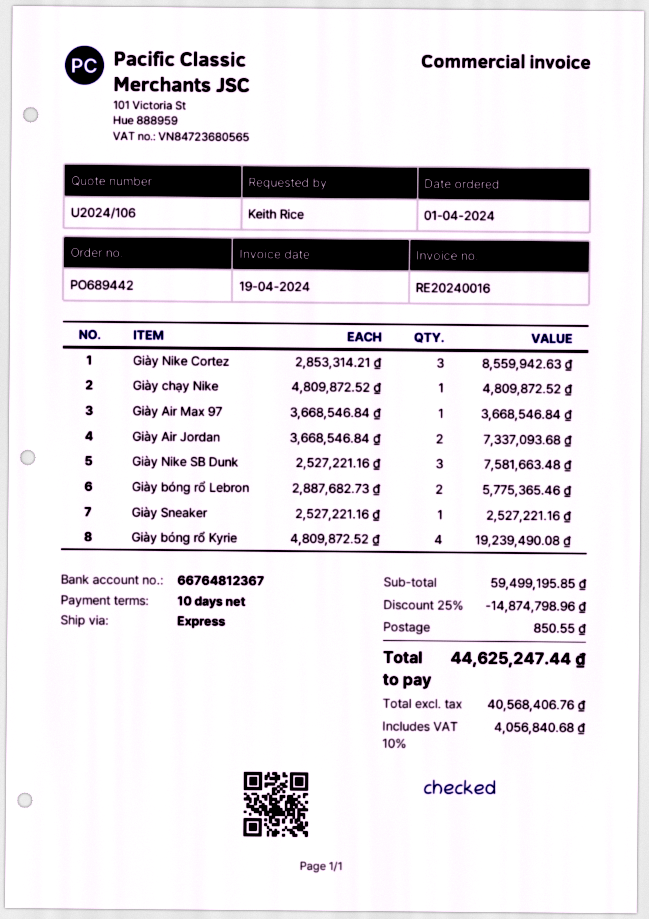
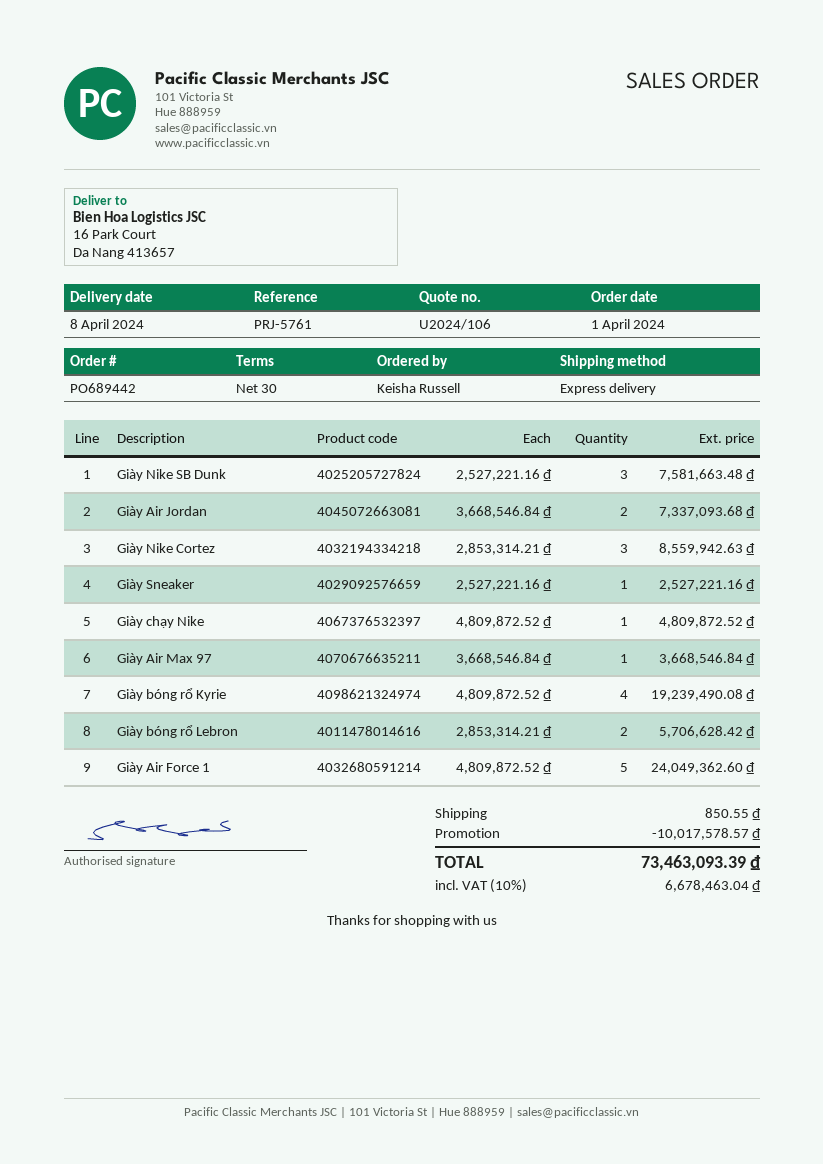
payment terms: 10 days -> 30 days
ordered by: Keith Rice -> Keisha Russell
Giày bóng rổ Lebron: 2 x 2887682.73 = 5775365.46 -> 2 x 2853314.21 = 5706628.42
Giày Air Force 1: none -> 5 x 4809872.52 = 24049362.60
discount: 14874798.96 -> 10017578.57
tax: 10% = 4056840.68 -> 10% = 6678463.04
total: 44625247.44 -> 73463093.39

